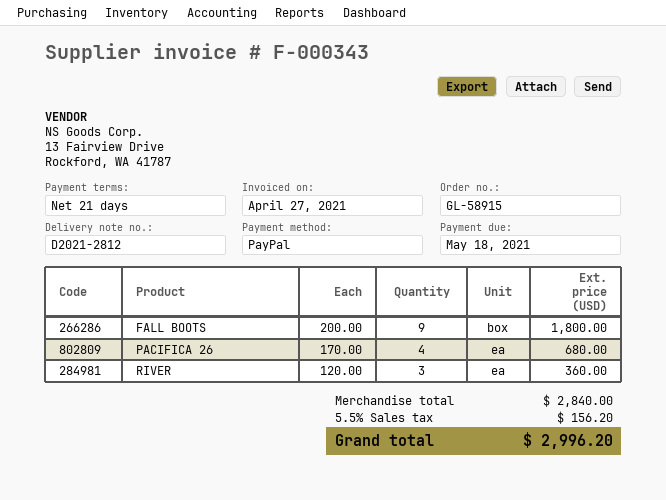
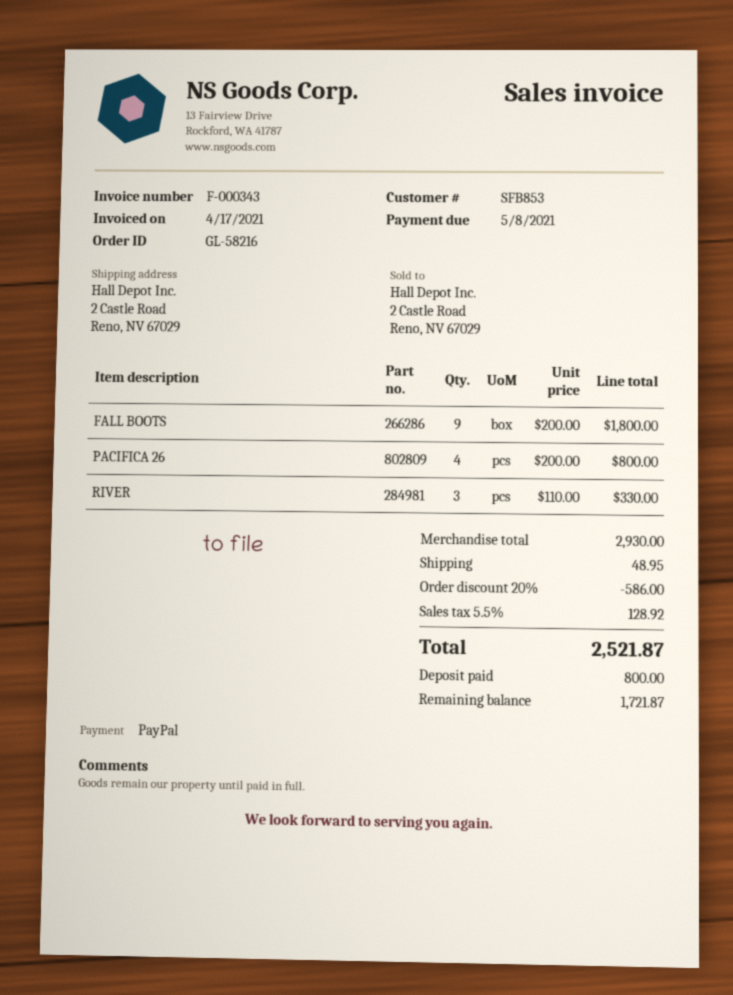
order number: GL-58915 -> GL-58216
invoice date: 2021-04-27 -> 2021-04-17
due date: 2021-05-18 -> 2021-05-08
PACIFICA 26: 4 x 170.00 = 680.00 -> 4 x 200.00 = 800.00
RIVER: 3 x 120.00 = 360.00 -> 3 x 110.00 = 330.00
subtotal: 2840.00 -> 2930.00
discount: none -> 20% = 586.00
shipping: none -> 48.95
tax: 5.5% = 156.20 -> 5.5% = 128.92
total: 2996.20 -> 2521.87

